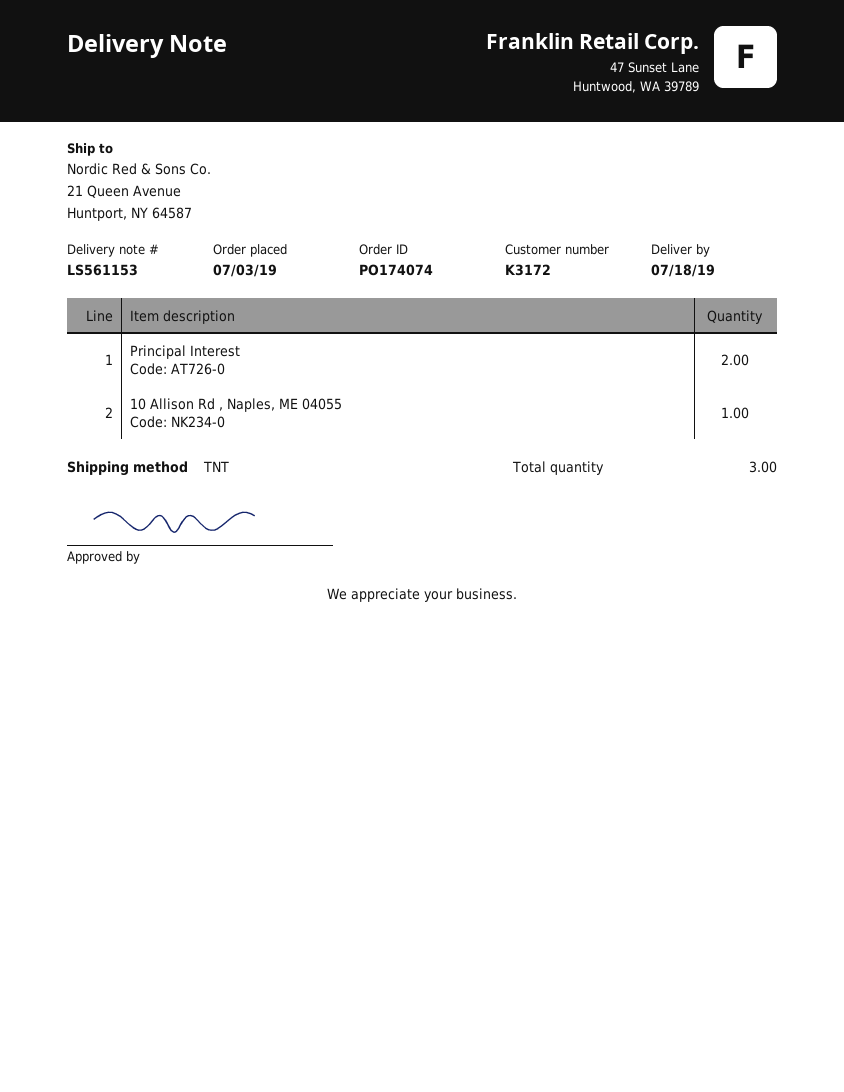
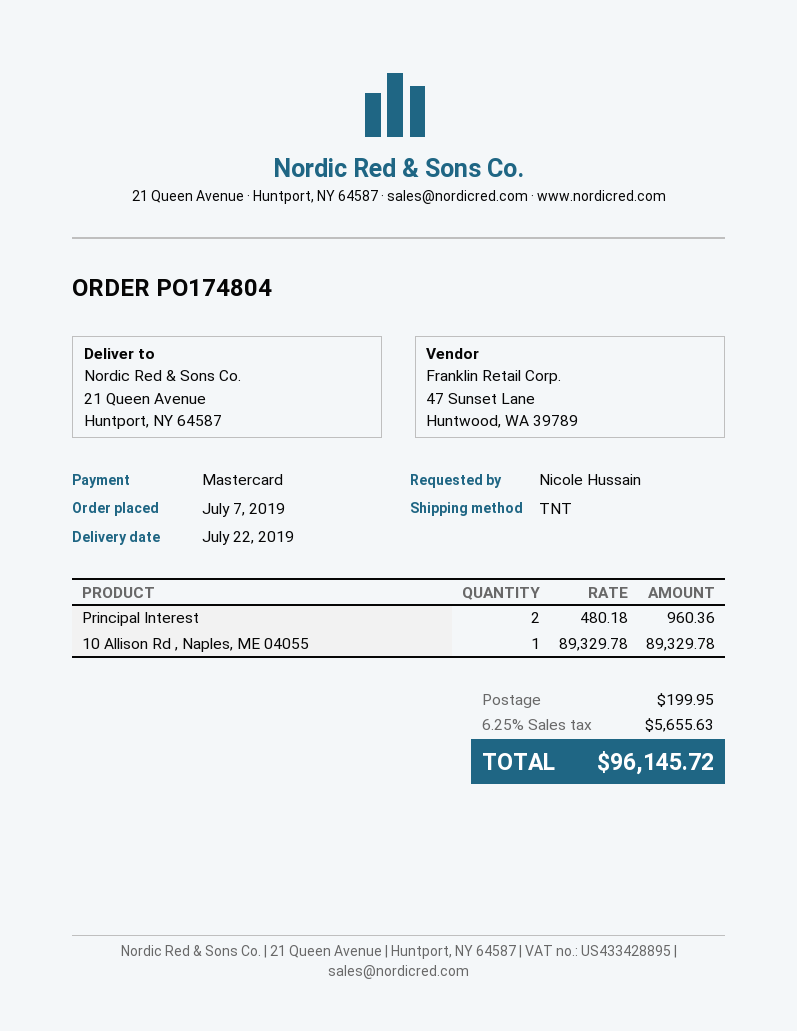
order number: PO174074 -> PO174804
order date: 2019-07-03 -> 2019-07-07
delivery date: 2019-07-18 -> 2019-07-22

